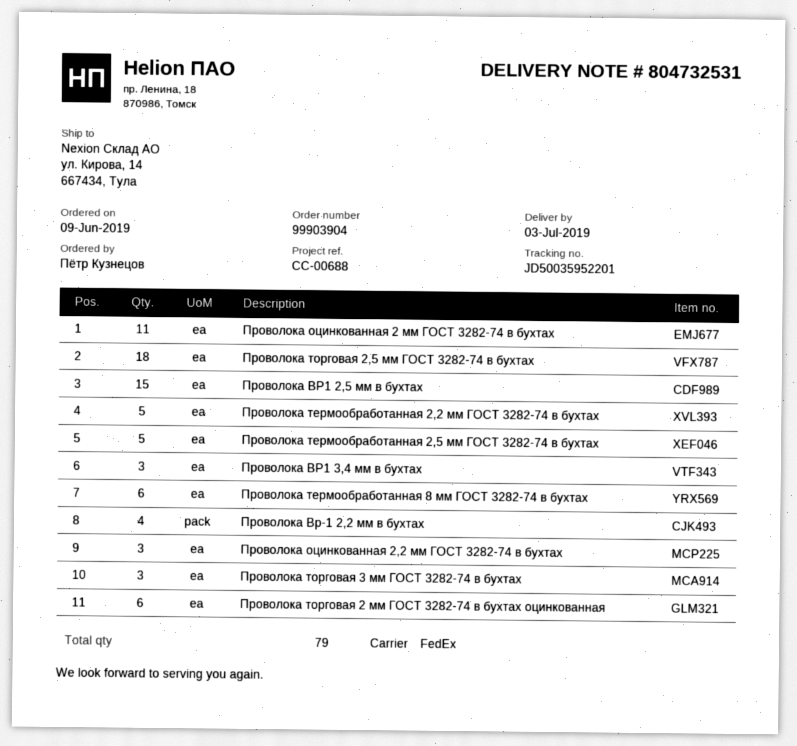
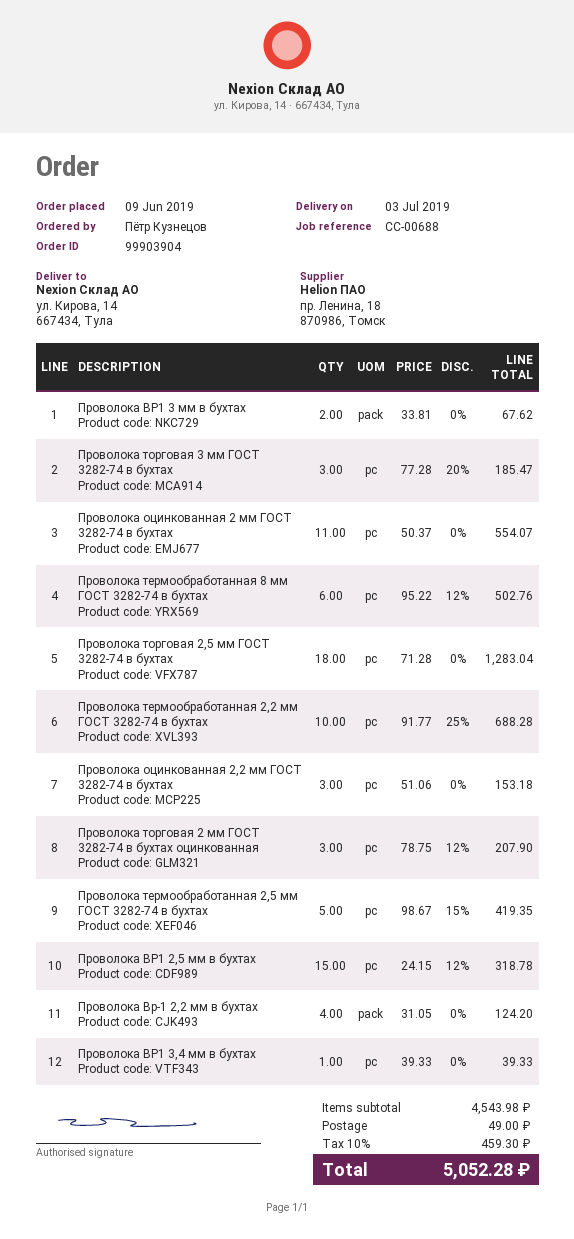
Проволока термообработанная 2,2 мм ГОСТ 3282-74 в бухтах: 5 -> 10
Проволока ВР1 3,4 мм в бухтах: 3 -> 1
Проволока торговая 2 мм ГОСТ 3282-74 в бухтах оцинкованная: 6 -> 3
Проволока ВР1 3 мм в бухтах: none -> 2

